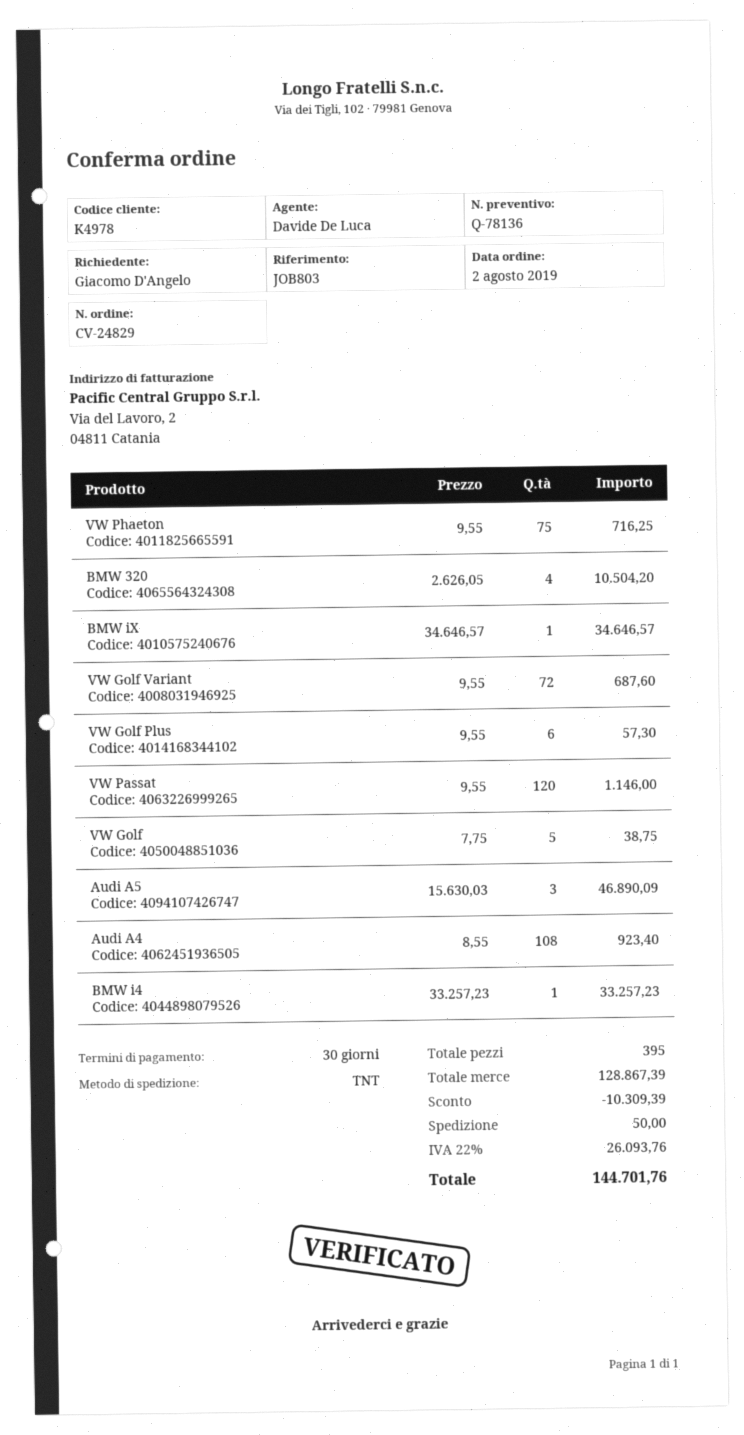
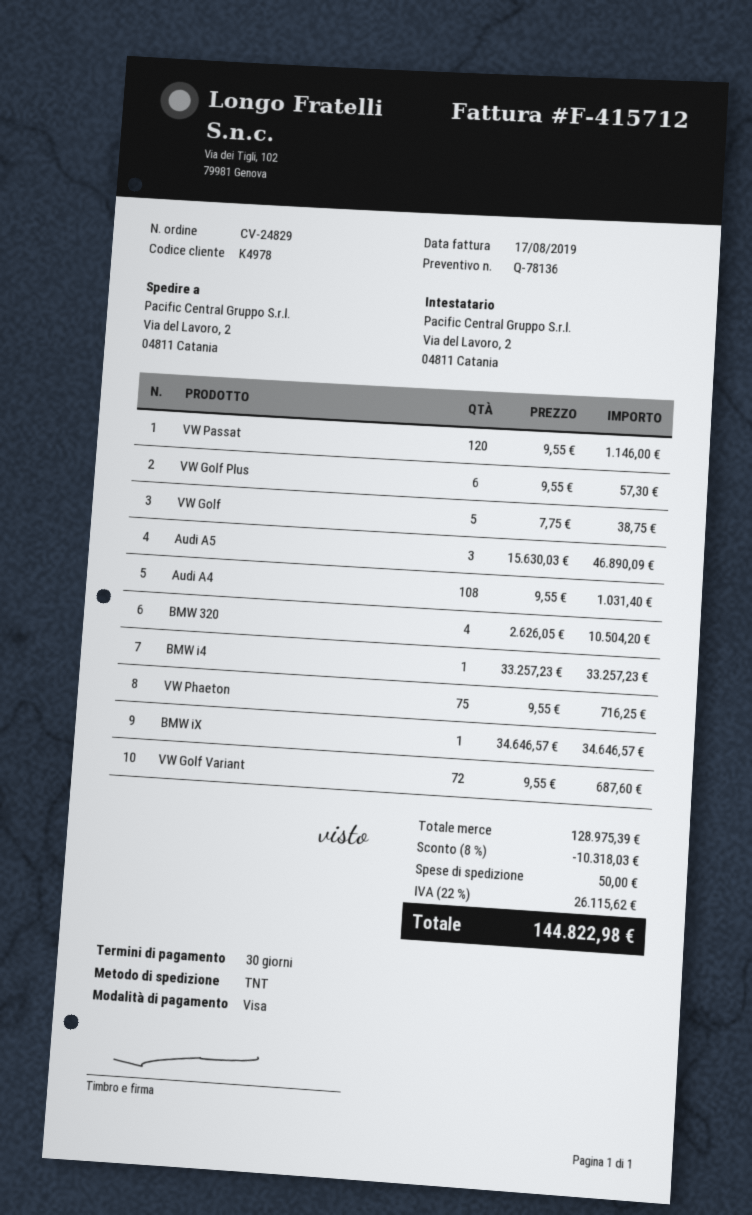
Audi A4: 108 x 8.55 = 923.40 -> 108 x 9.55 = 1031.40
subtotal: 128867.39 -> 128975.39
discount: 10309.39 -> 10318.03
tax: 22% = 26093.76 -> 22% = 26115.62
total: 144701.76 -> 144822.98

